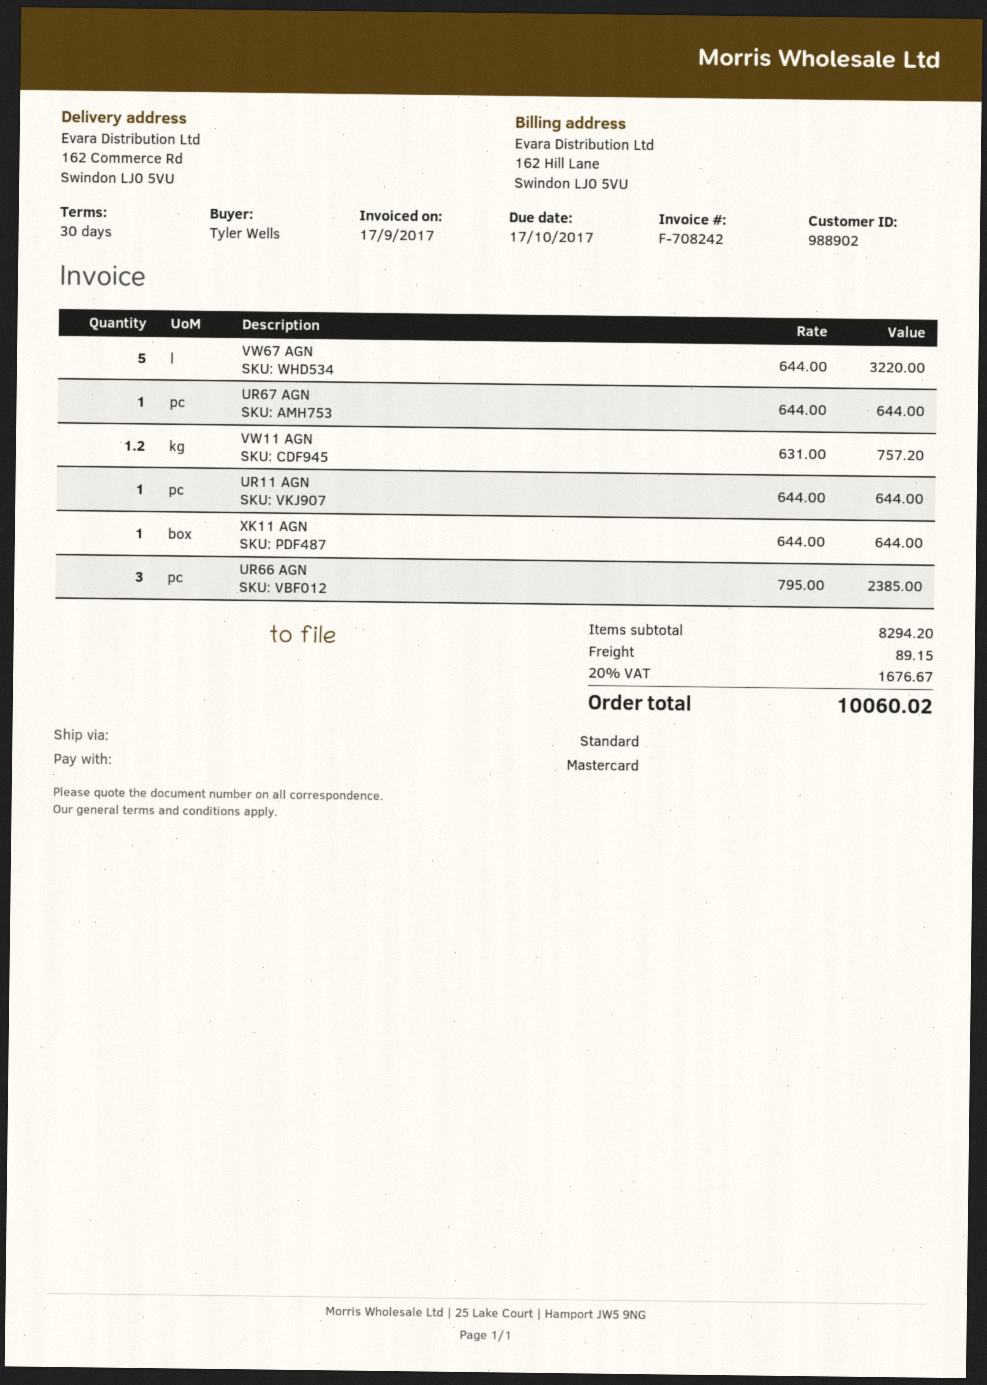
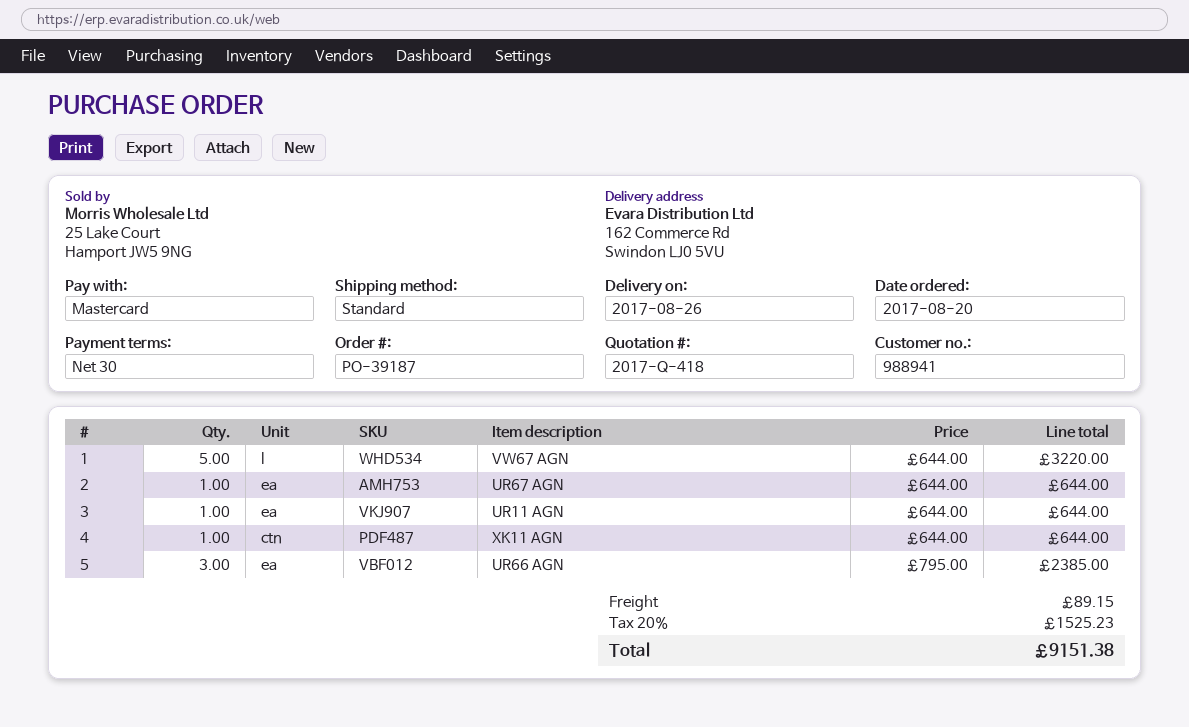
customer number: 988902 -> 988941
VW11 AGN: 1.2 x 631.00 = 757.20 -> none
tax: 20% = 1676.67 -> 20% = 1525.23
total: 10060.02 -> 9151.38

